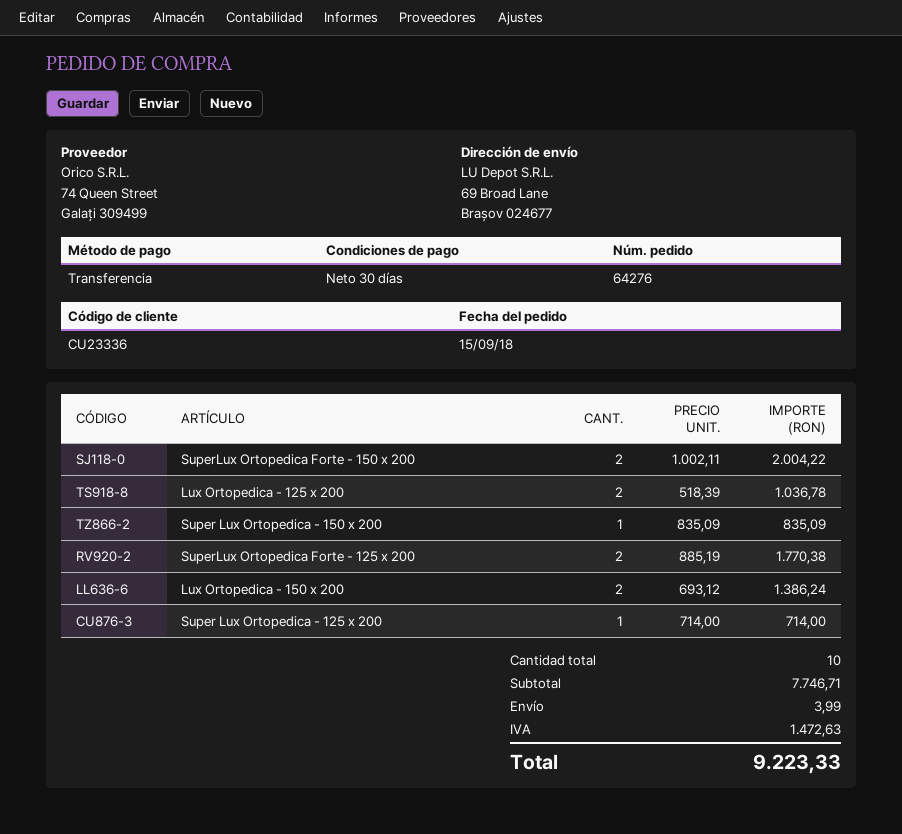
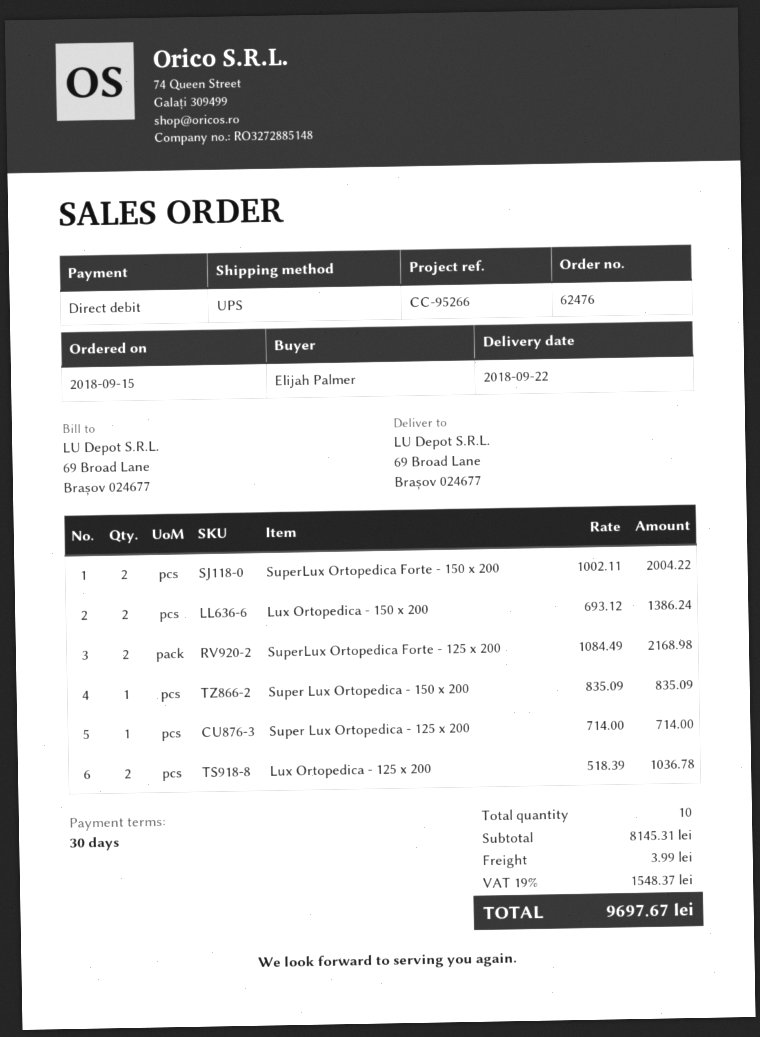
order number: 64276 -> 62476
payment method: bank transfer -> direct debit
SuperLux Ortopedica Forte - 125 x 200: 2 x 885.19 = 1770.38 -> 2 x 1084.49 = 2168.98
subtotal: 7746.71 -> 8145.31
tax: 1472.63 -> 1548.37
total: 9223.33 -> 9697.67

